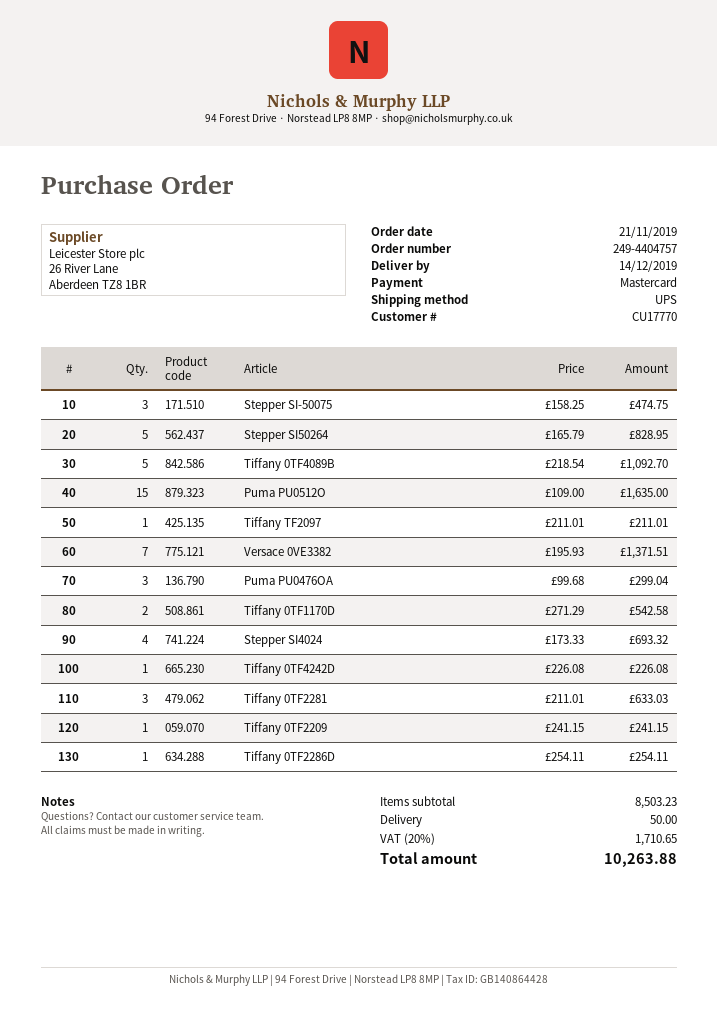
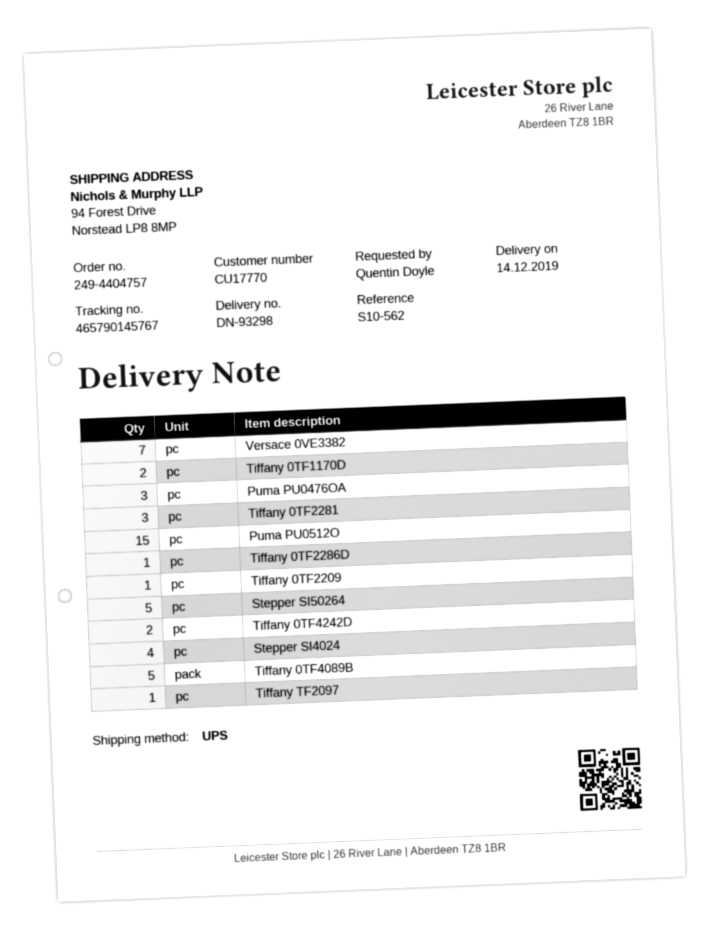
Stepper SI-50075: 3 -> none
Tiffany 0TF4242D: 1 -> 2

